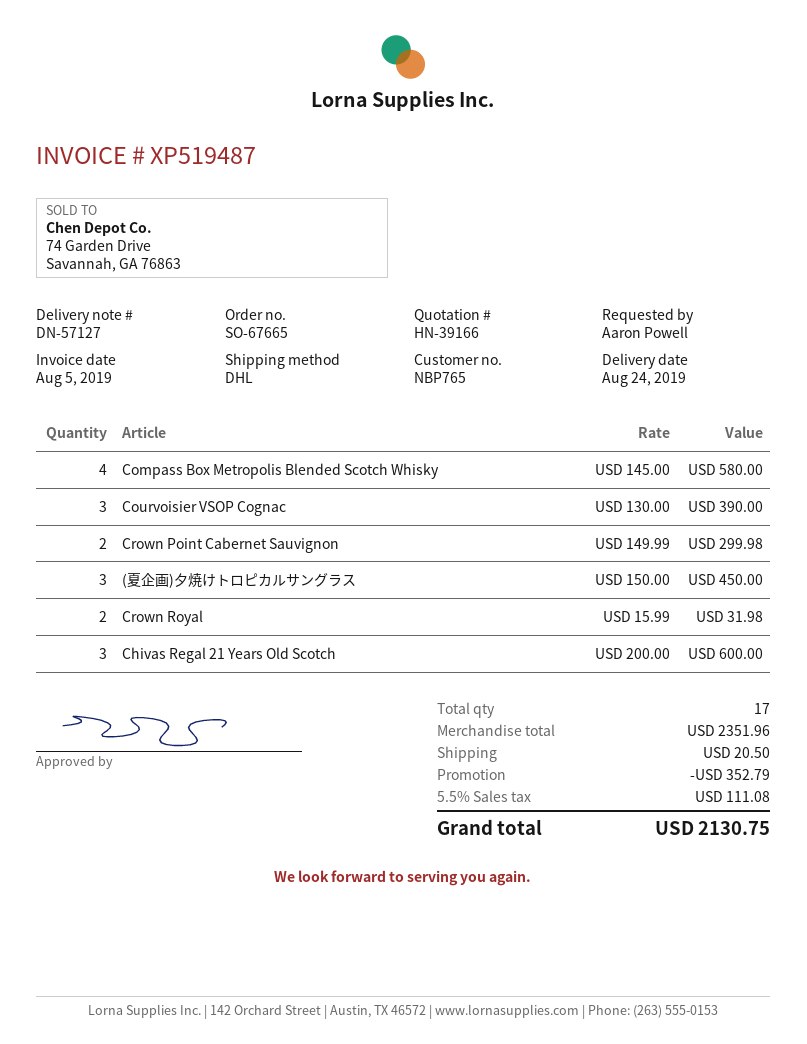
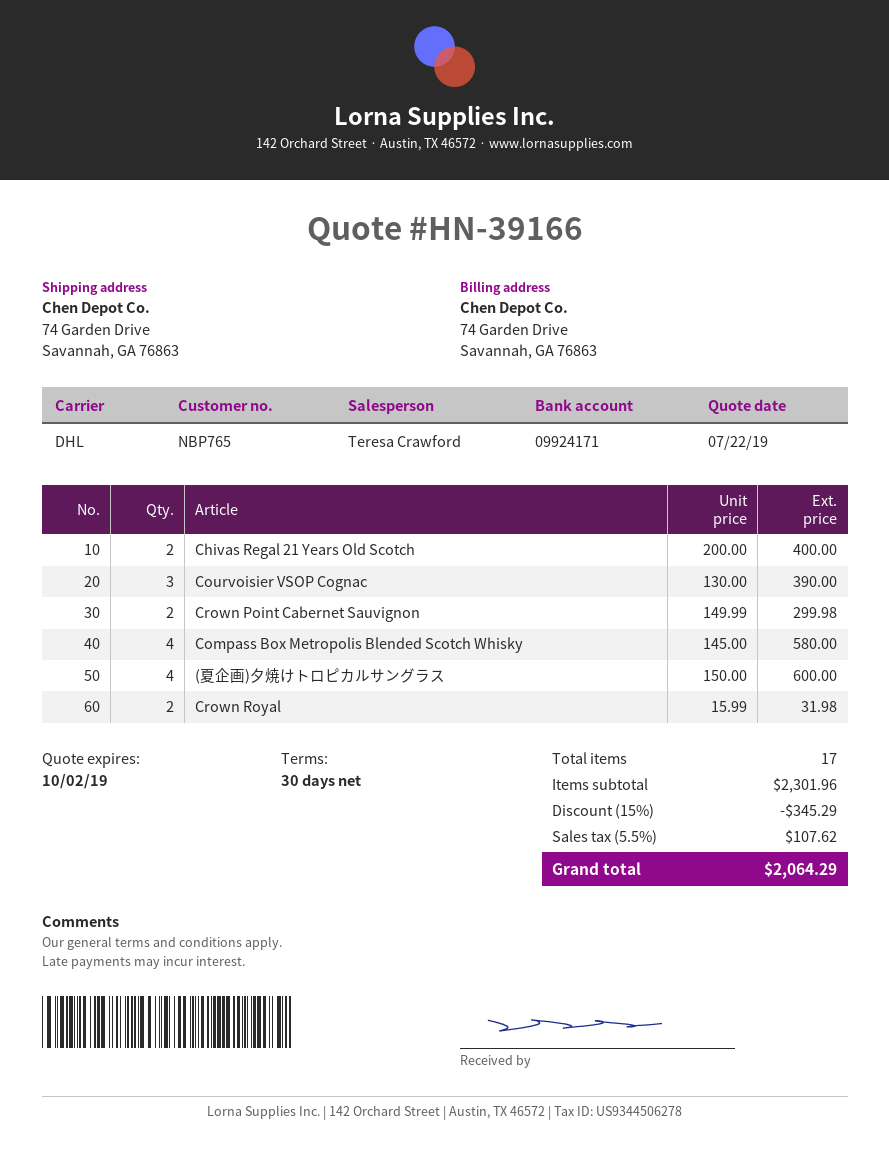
(夏企画)夕焼けトロピカルサングラス: 3 x 150.00 = 450.00 -> 4 x 150.00 = 600.00
Chivas Regal 21 Years Old Scotch: 3 x 200.00 = 600.00 -> 2 x 200.00 = 400.00
subtotal: 2351.96 -> 2301.96
discount: 352.79 -> 345.29
shipping: 20.50 -> none
tax: 5.5% = 111.08 -> 5.5% = 107.62
total: 2130.75 -> 2064.29

